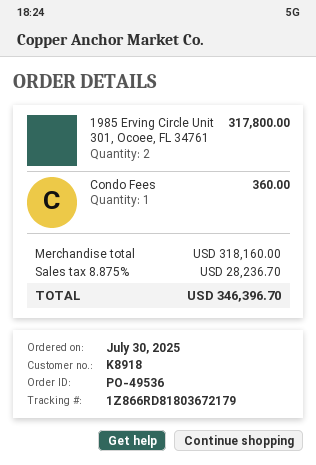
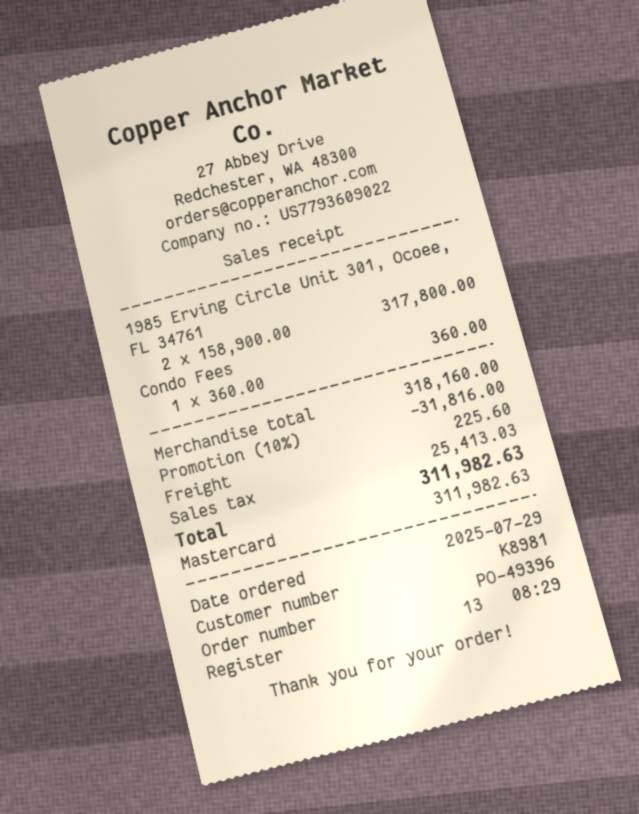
order number: PO-49536 -> PO-49396
order date: 2025-07-30 -> 2025-07-29
customer number: K8918 -> K8981
discount: none -> 10% = 31816.00
shipping: none -> 225.60
tax: 28236.70 -> 25413.03
total: 346396.70 -> 311982.63

